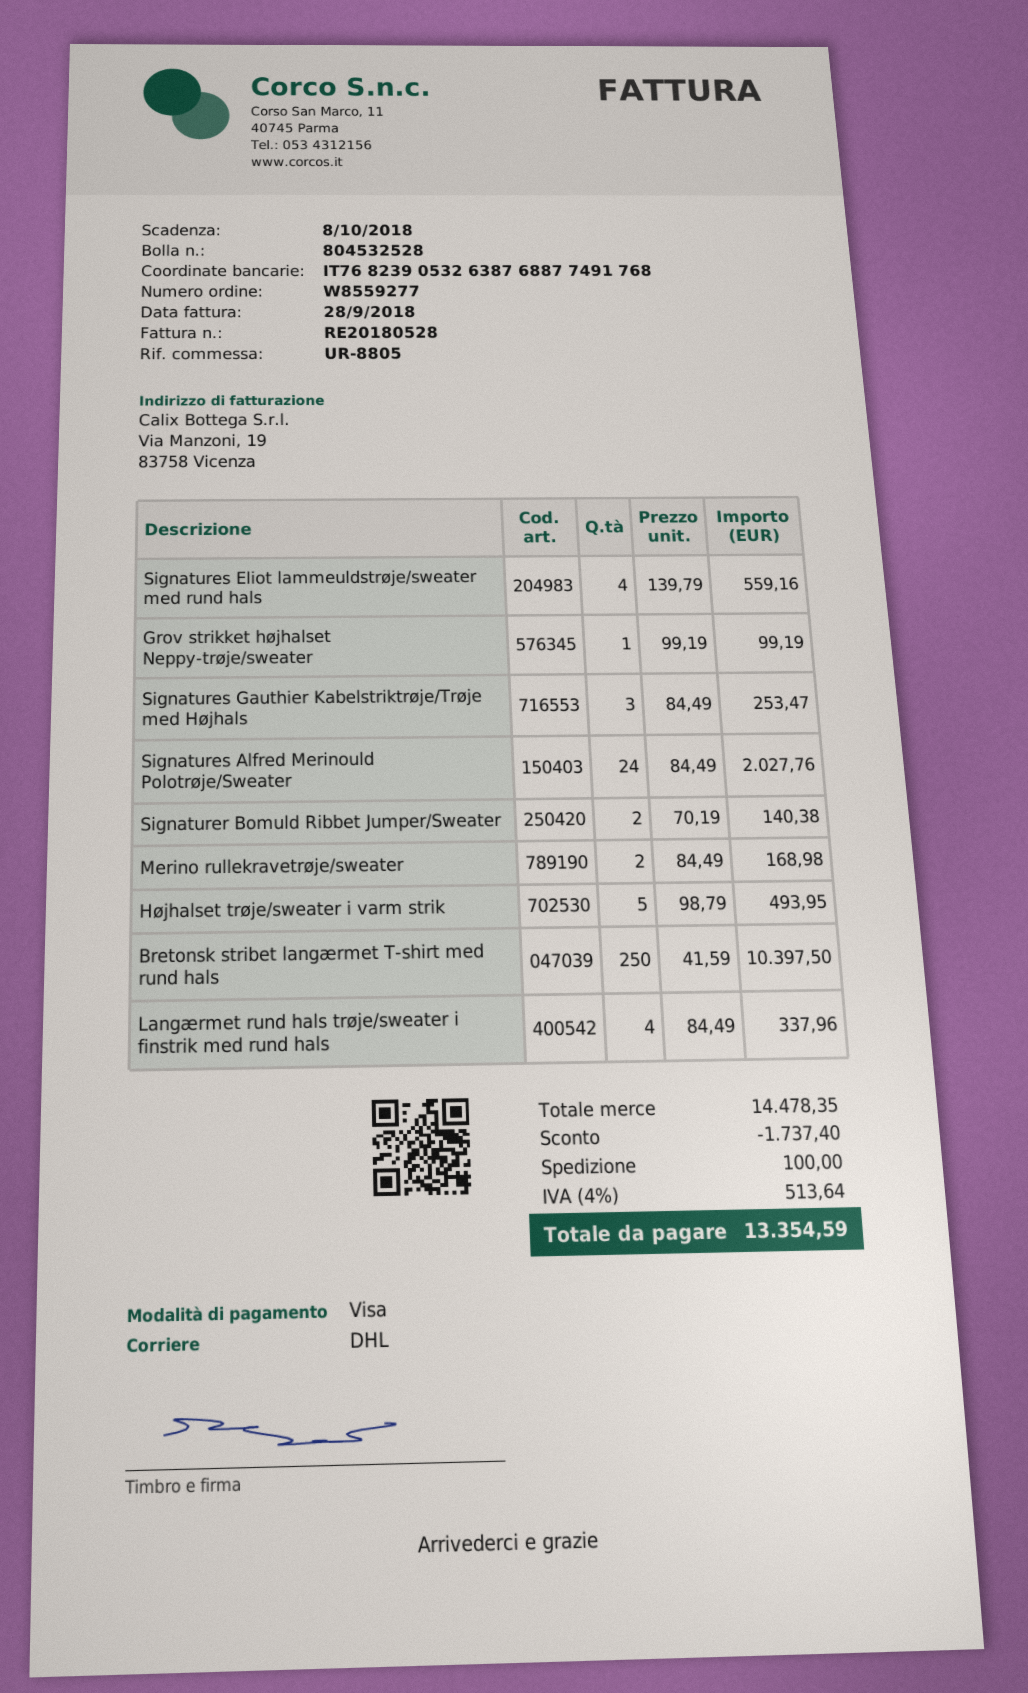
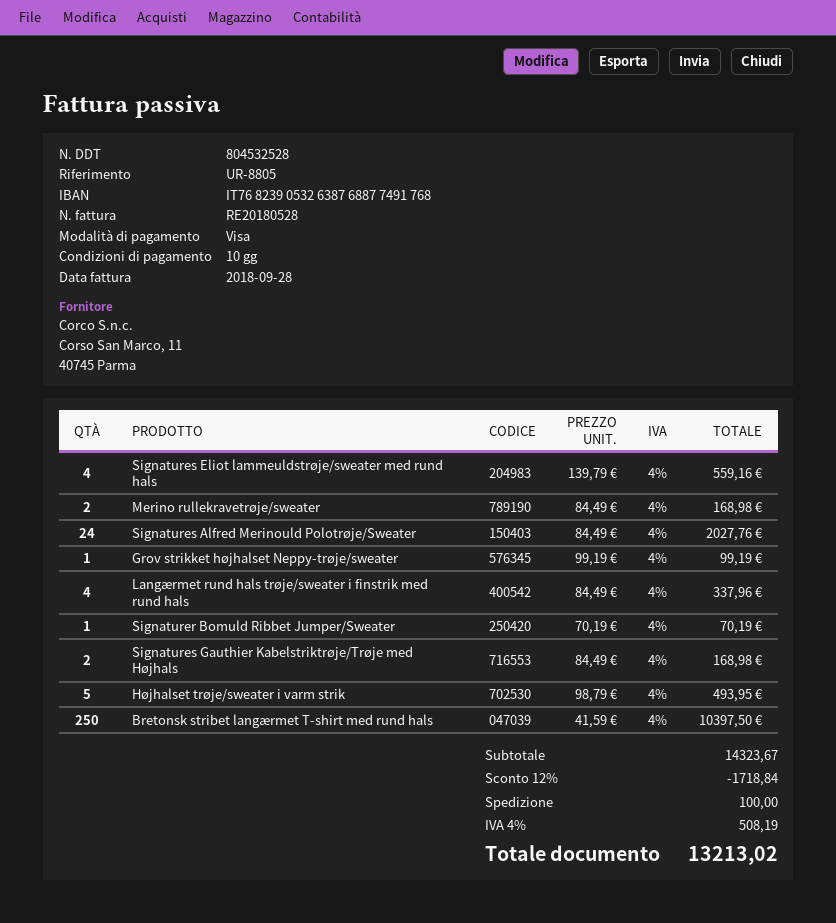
Signatures Gauthier Kabelstriktrøje/Trøje med Højhals: 3 x 84.49 = 253.47 -> 2 x 84.49 = 168.98
Signaturer Bomuld Ribbet Jumper/Sweater: 2 x 70.19 = 140.38 -> 1 x 70.19 = 70.19
subtotal: 14478.35 -> 14323.67
discount: 1737.40 -> 1718.84
tax: 4% = 513.64 -> 4% = 508.19
total: 13354.59 -> 13213.02

